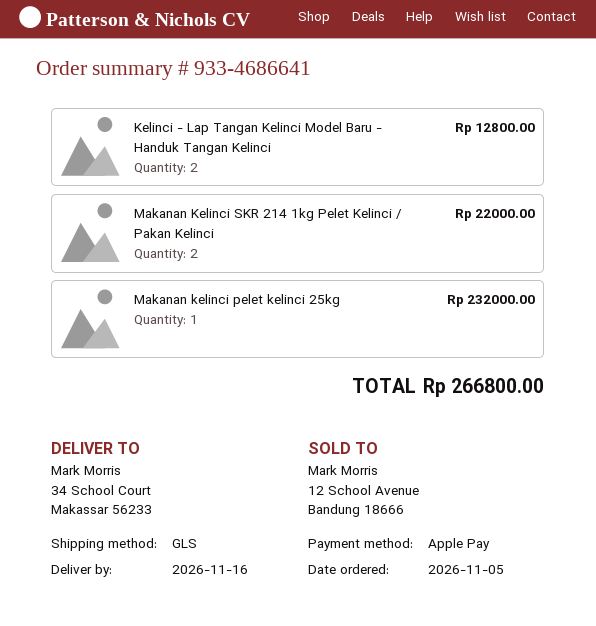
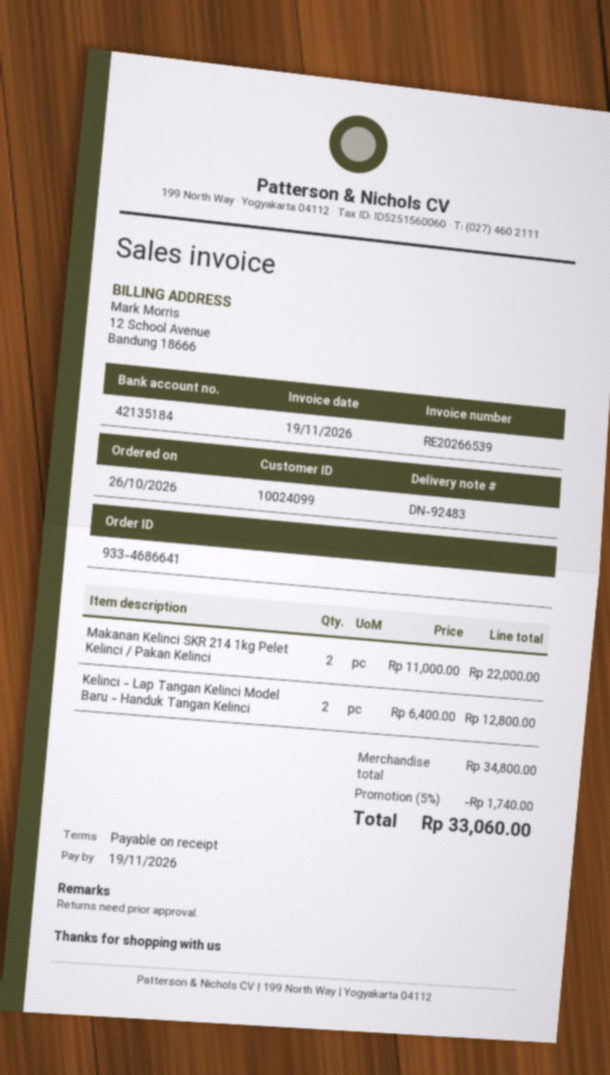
order date: 2026-11-05 -> 2026-10-26
Makanan kelinci pelet kelinci 25kg: 1 for 232000.00 -> none
discount: none -> 5% = 1740.00
total: 266800.00 -> 33060.00

